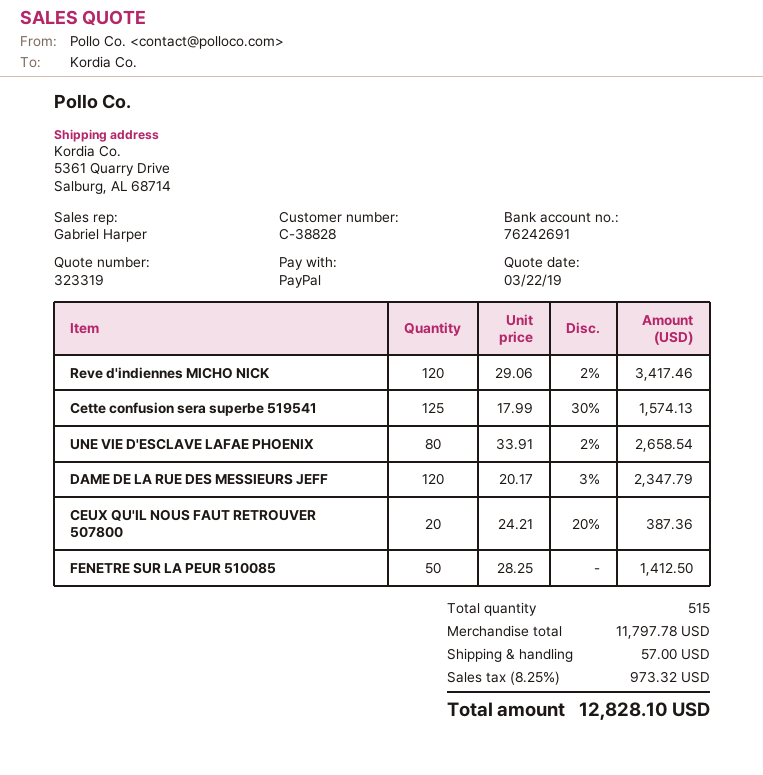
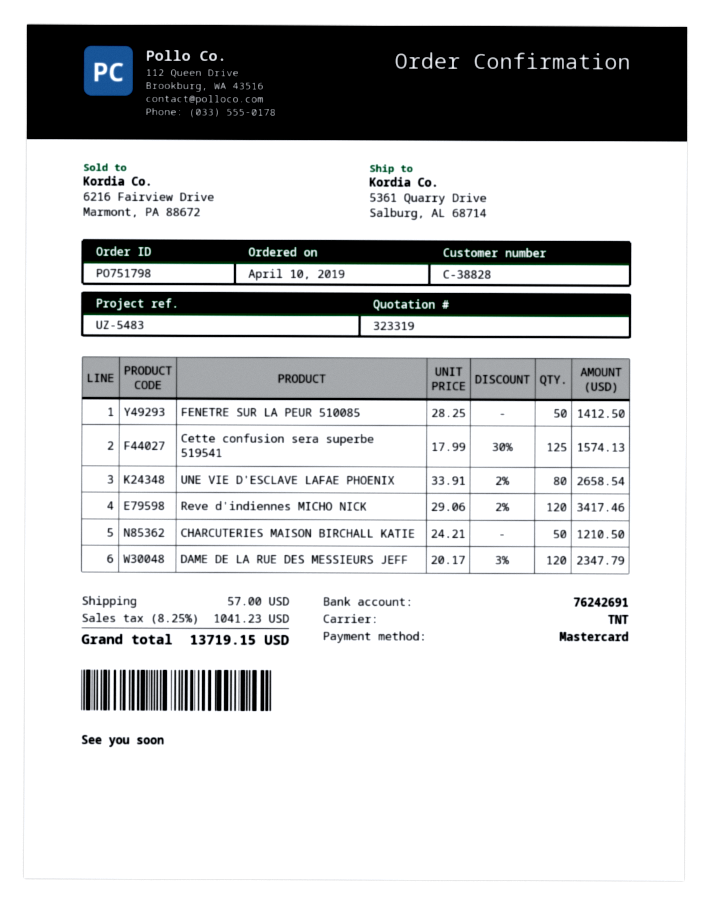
payment method: PayPal -> Mastercard
CEUX QU'IL NOUS FAUT RETROUVER 507800: 20 x 24.21 - 20% = 387.36 -> none
CHARCUTERIES MAISON BIRCHALL KATIE: none -> 50 x 24.21 = 1210.50
tax: 8.25% = 973.32 -> 8.25% = 1041.23
total: 12828.10 -> 13719.15

